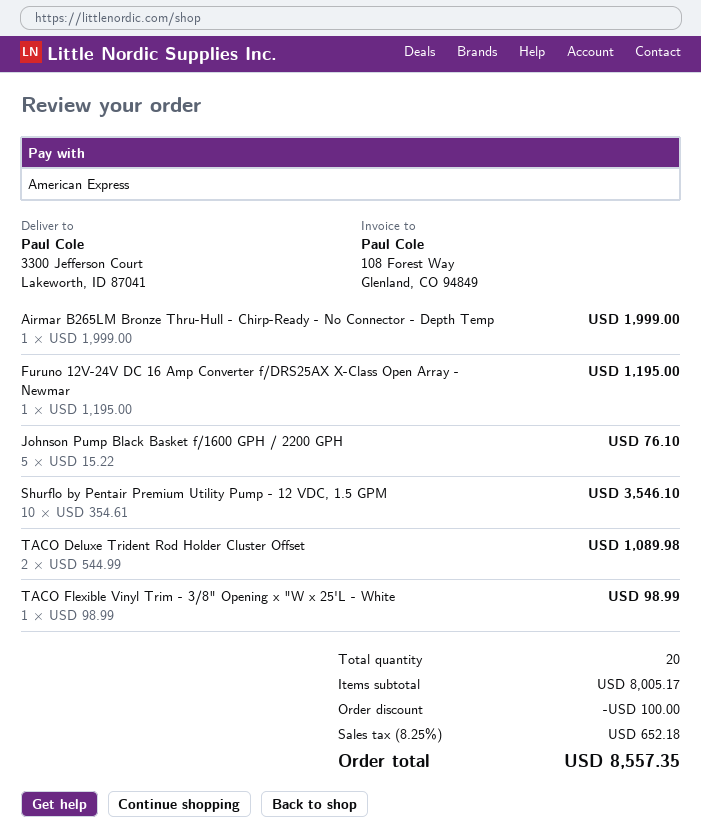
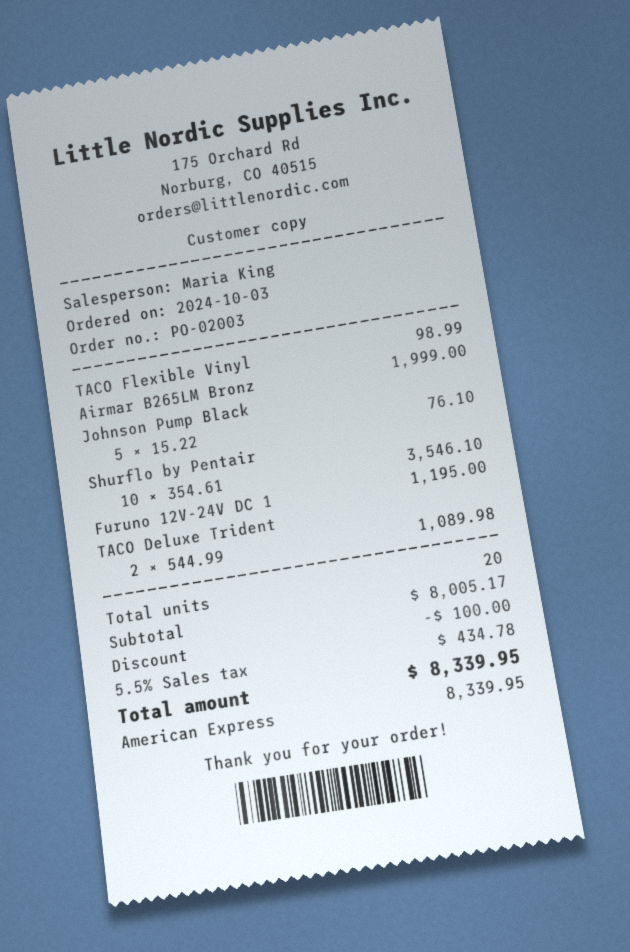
tax: 8.25% = 652.18 -> 5.5% = 434.78
total: 8557.35 -> 8339.95

